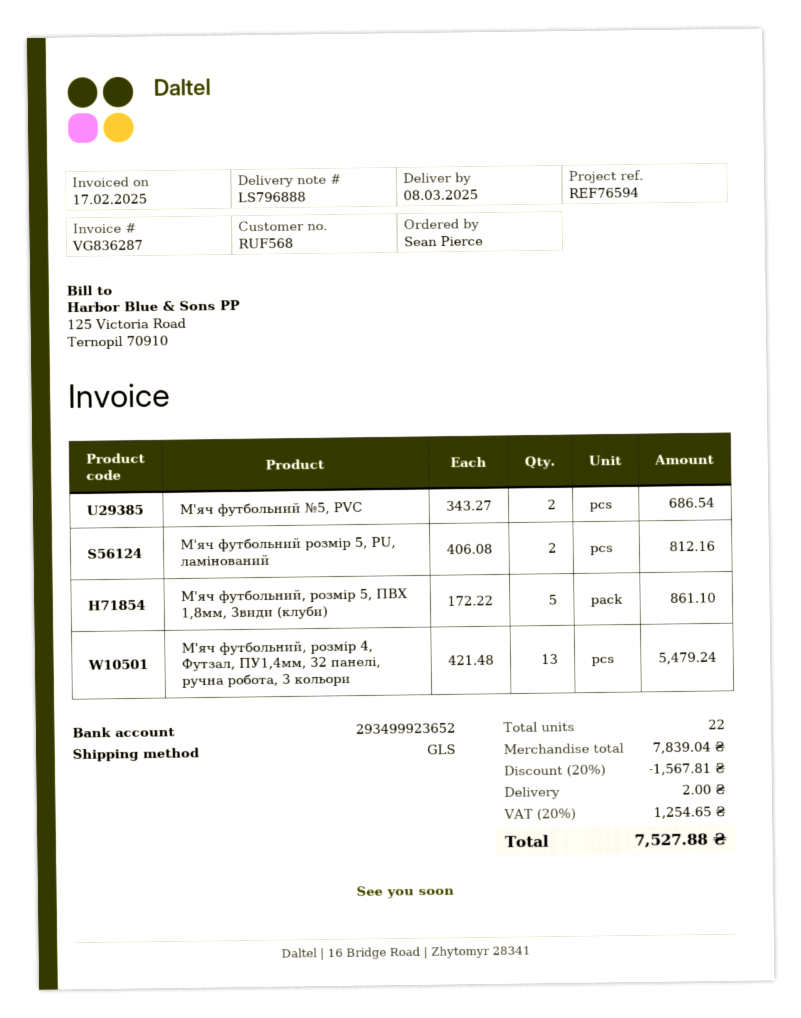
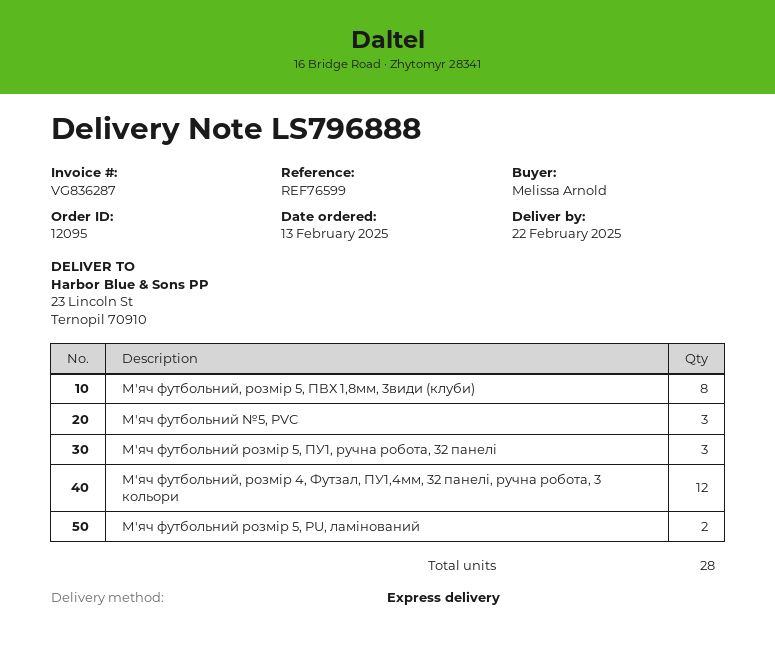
delivery date: 2025-03-08 -> 2025-02-22
reference: REF76594 -> REF76599
ordered by: Sean Pierce -> Melissa Arnold
shipping method: GLS -> express
М'яч футбольний №5, PVC: 2 -> 3
М'яч футбольний, розмір 5, ПВХ 1,8мм, 3види (клуби): 5 -> 8
М'яч футбольний, розмір 4, Футзал, ПУ1,4мм, 32 панелі, ручна робота, 3 кольори: 13 -> 12
М'яч футбольний розмір 5, ПУ1, ручна робота, 32 панелі: none -> 3
total quantity: 22 -> 28

